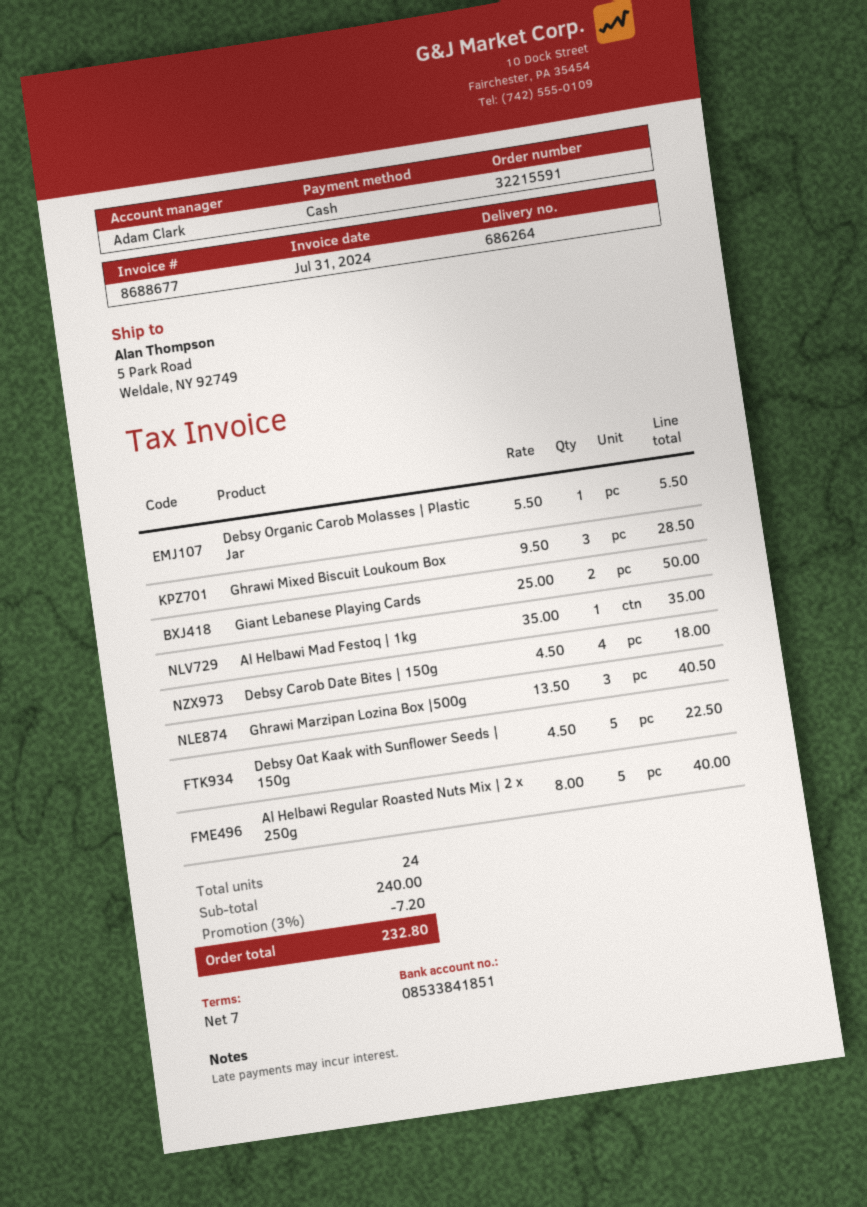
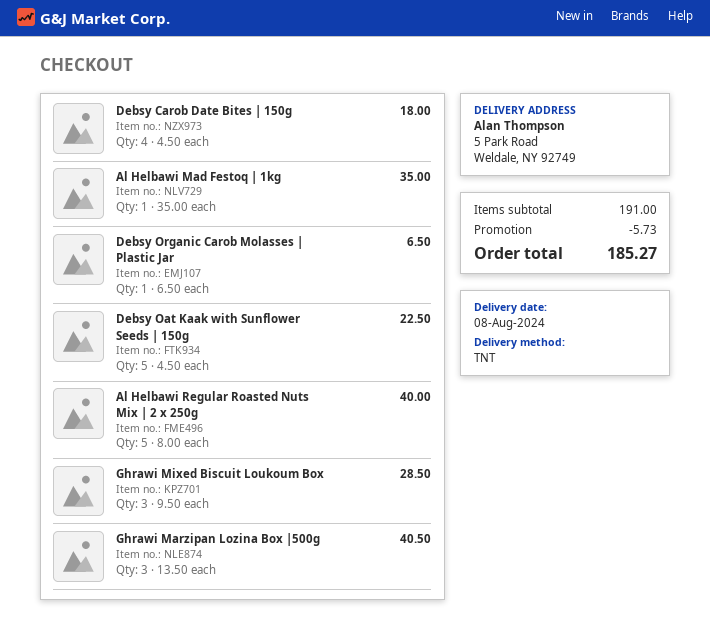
Debsy Organic Carob Molasses | Plastic Jar: 1 x 5.50 = 5.50 -> 1 x 6.50 = 6.50
Giant Lebanese Playing Cards: 2 x 25.00 = 50.00 -> none
subtotal: 240.00 -> 191.00
discount: 7.20 -> 5.73
total: 232.80 -> 185.27

